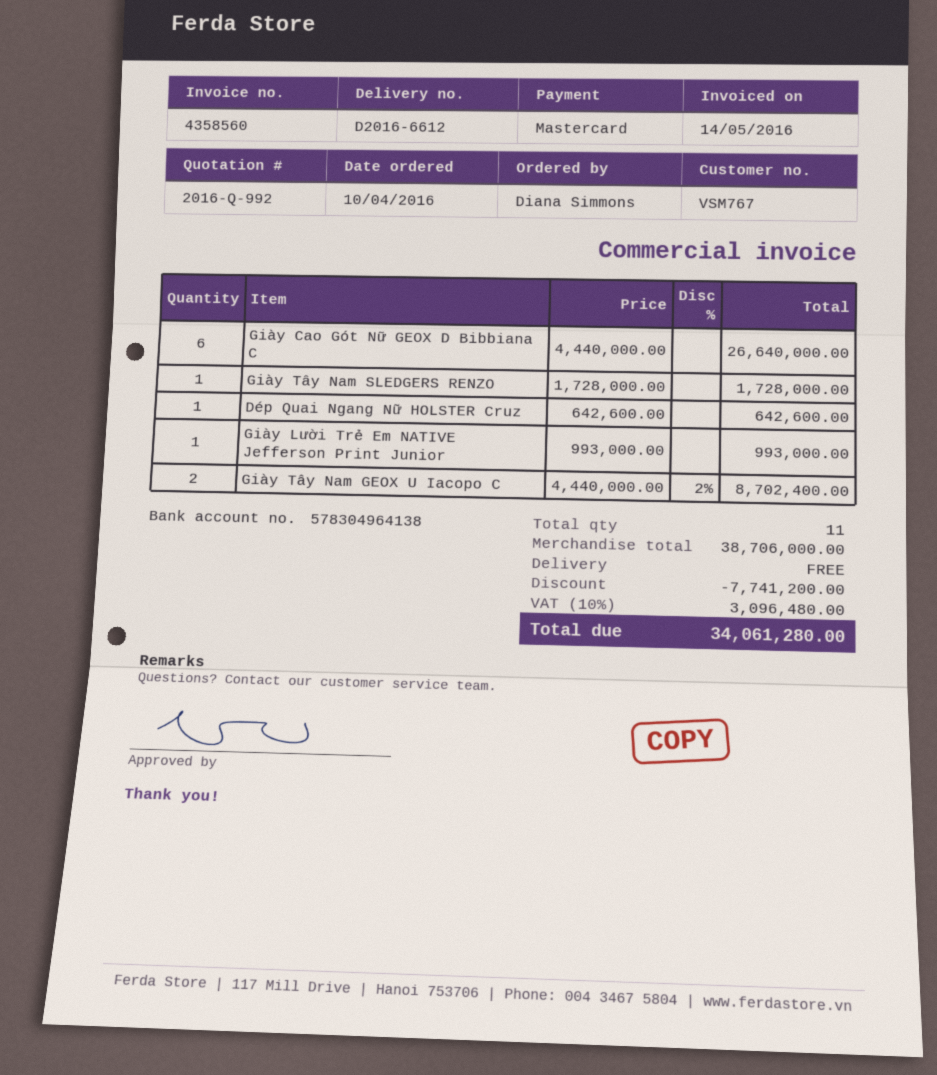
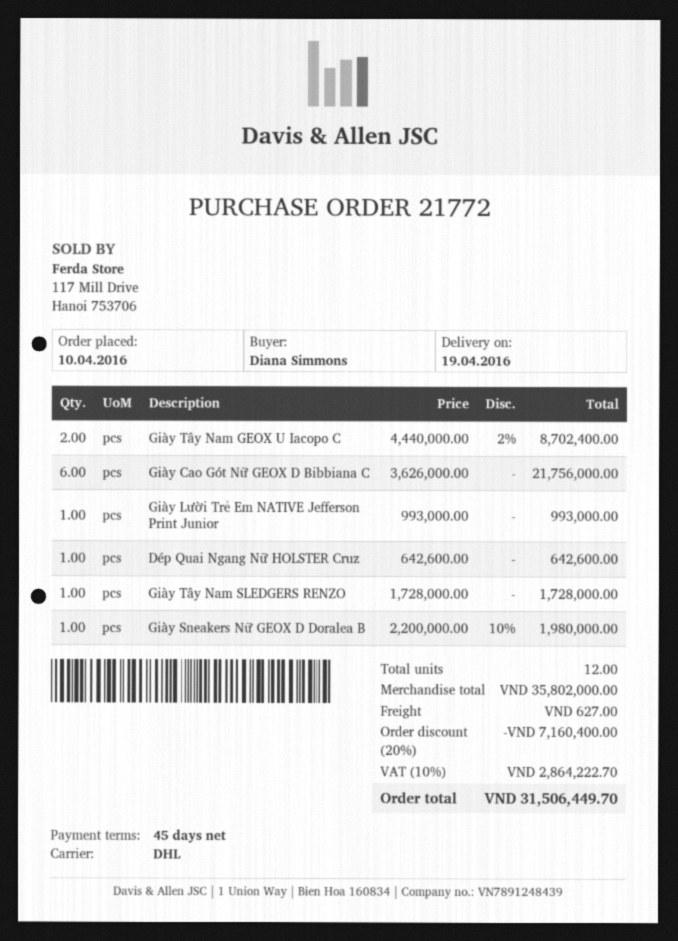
Giày Cao Gót Nữ GEOX D Bibbiana C: 6 x 4440000.00 = 26640000.00 -> 6 x 3626000.00 = 21756000.00
Giày Sneakers Nữ GEOX D Doralea B: none -> 1 x 2200000.00 - 10% = 1980000.00
total quantity: 11 -> 12
subtotal: 38706000.00 -> 35802000.00
discount: 7741200.00 -> 7160400.00
shipping: 0.00 -> 627.00
tax: 10% = 3096480.00 -> 10% = 2864222.70
total: 34061280.00 -> 31506449.70

